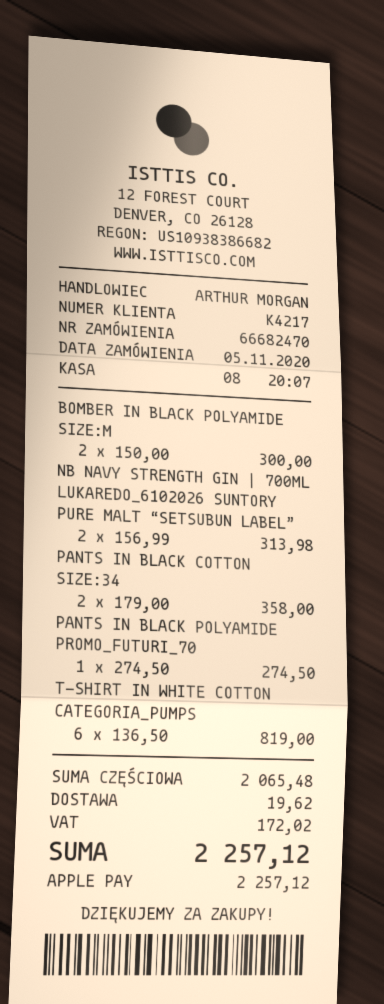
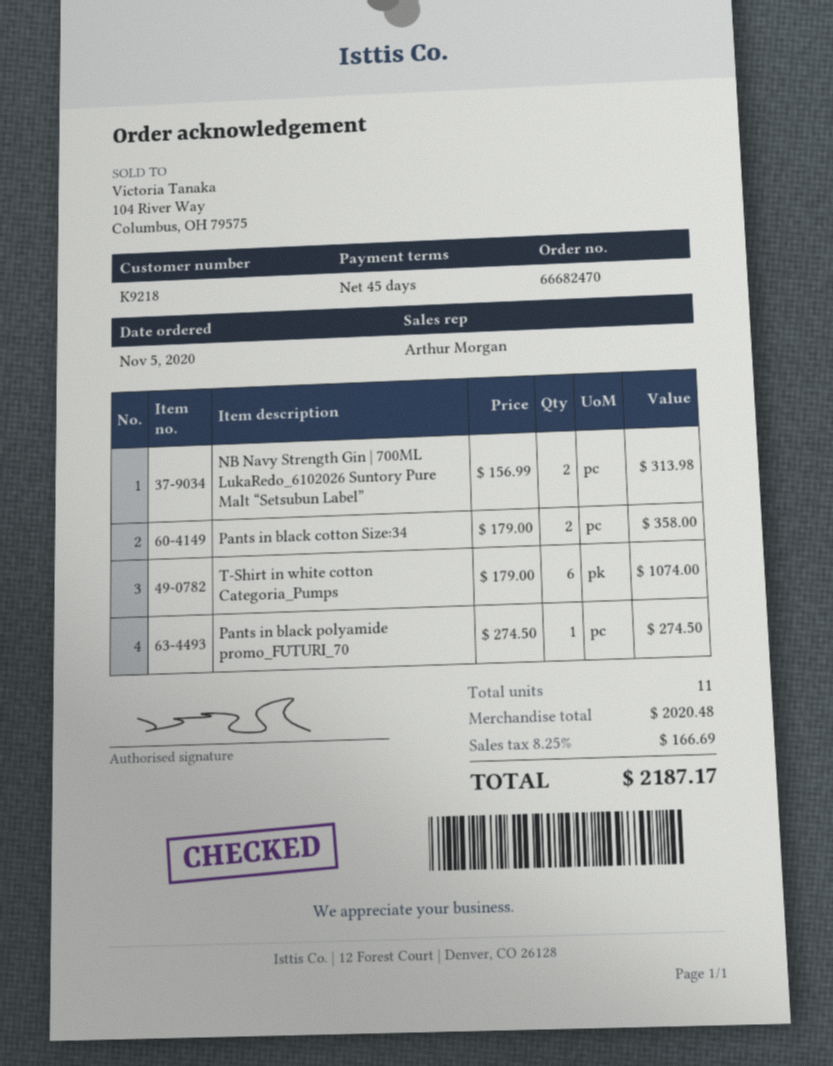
customer number: K4217 -> K9218
BOMBER IN BLACK POLYAMIDE SIZE:M: 2 x 150.00 = 300.00 -> none
T-SHIRT IN WHITE COTTON CATEGORIA_PUMPS: 6 x 136.50 = 819.00 -> 6 x 179.00 = 1074.00
subtotal: 2065.48 -> 2020.48
shipping: 19.62 -> none
tax: 172.02 -> 166.69
total: 2257.12 -> 2187.17

